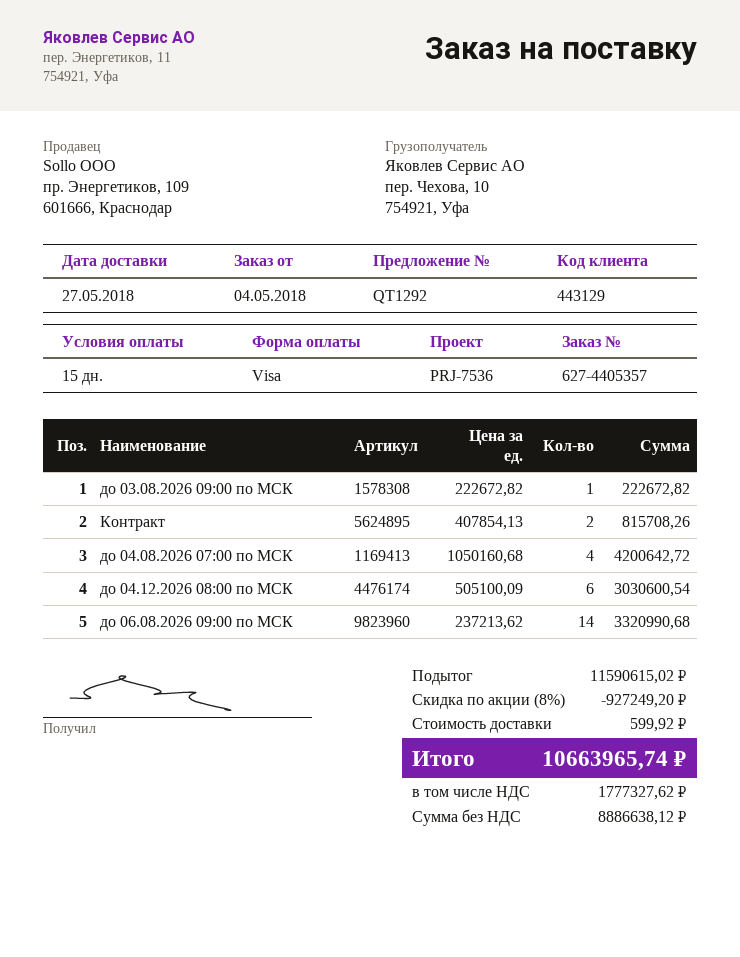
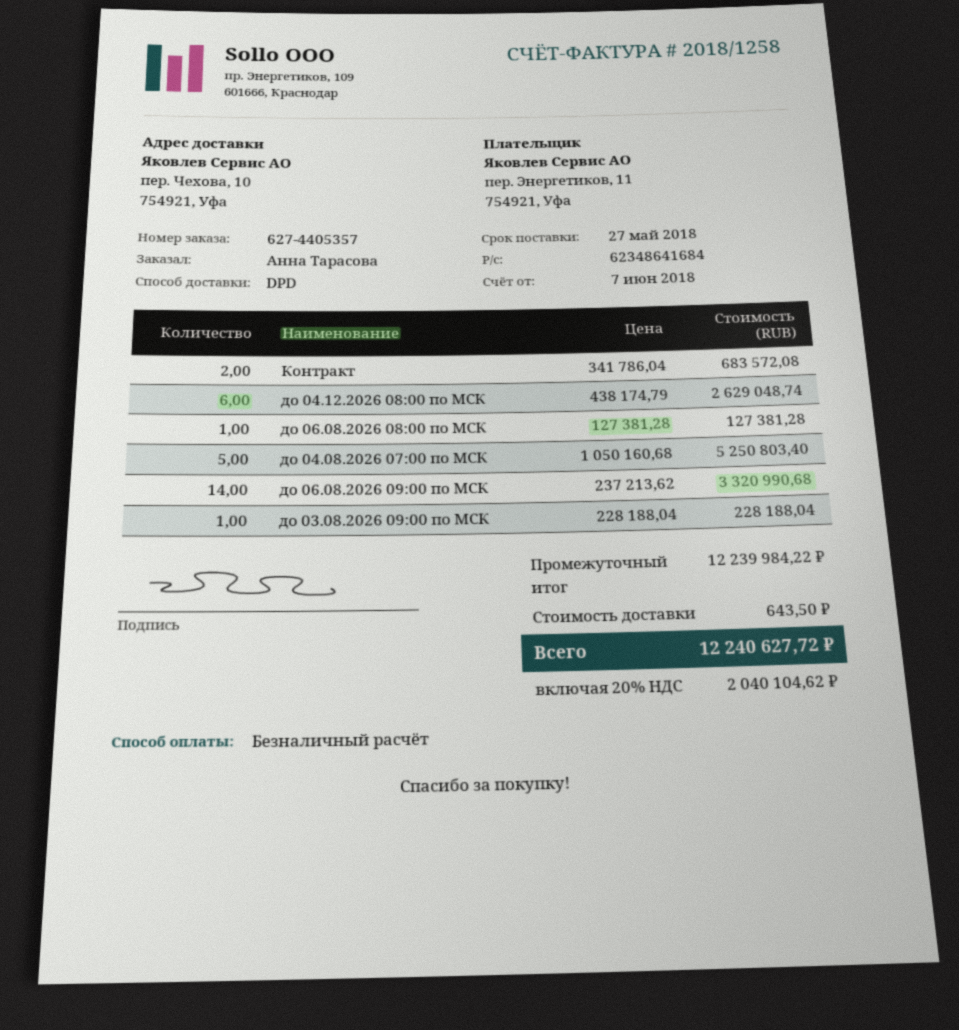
payment method: Visa -> bank transfer
до 03.08.2026 09:00 по МСК: 1 x 222672.82 = 222672.82 -> 1 x 228188.04 = 228188.04
Контракт: 2 x 407854.13 = 815708.26 -> 2 x 341786.04 = 683572.08
до 04.08.2026 07:00 по МСК: 4 x 1050160.68 = 4200642.72 -> 5 x 1050160.68 = 5250803.40
до 04.12.2026 08:00 по МСК: 6 x 505100.09 = 3030600.54 -> 6 x 438174.79 = 2629048.74
до 06.08.2026 08:00 по МСК: none -> 1 x 127381.28 = 127381.28
subtotal: 11590615.02 -> 12239984.22
discount: 8% = 927249.20 -> none
shipping: 599.92 -> 643.50
tax: 1777327.62 -> 2040104.62
total: 10663965.74 -> 12240627.72

